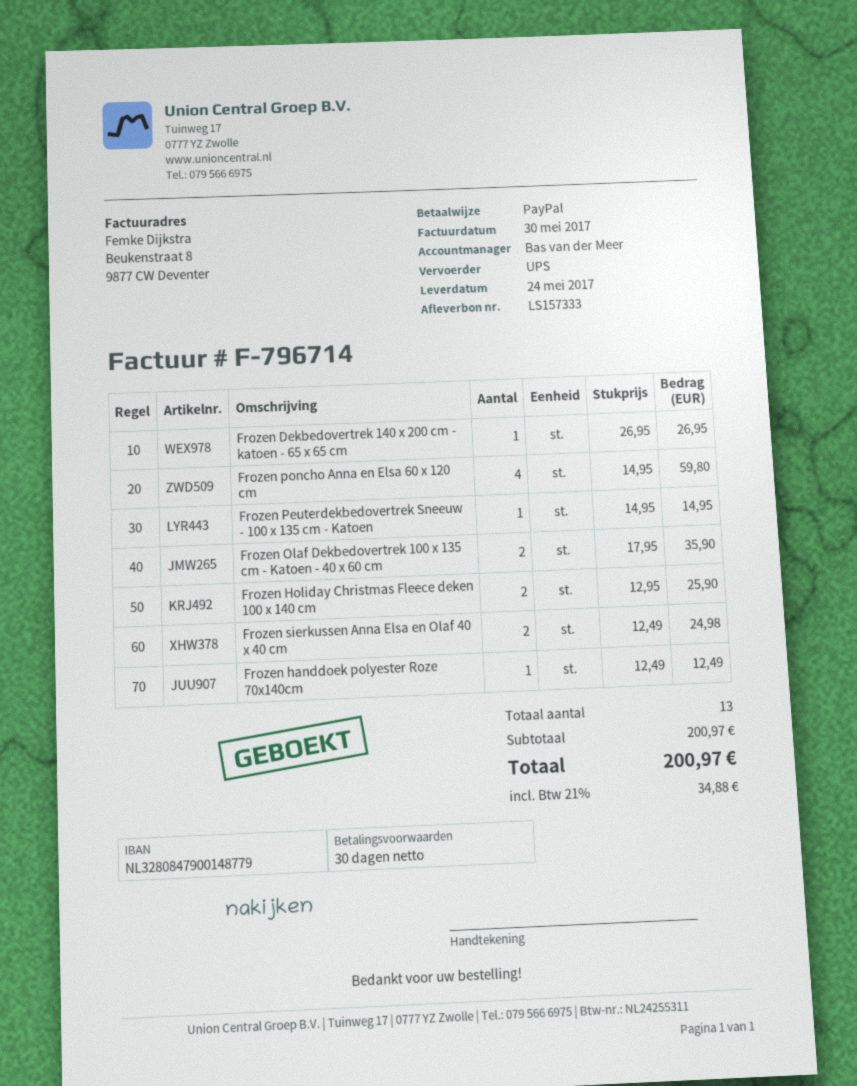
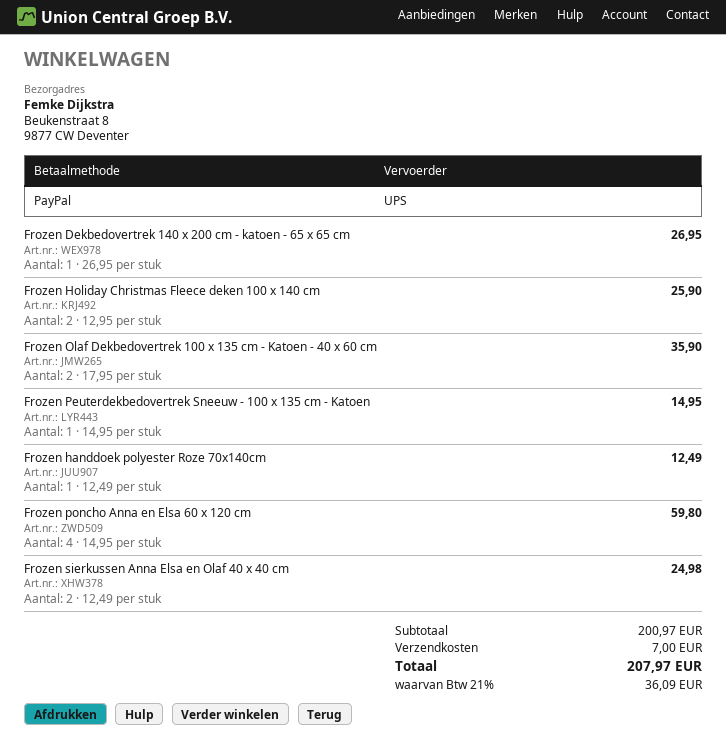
shipping: none -> 7.00
tax: 21% = 34.88 -> 21% = 36.09
total: 200.97 -> 207.97

